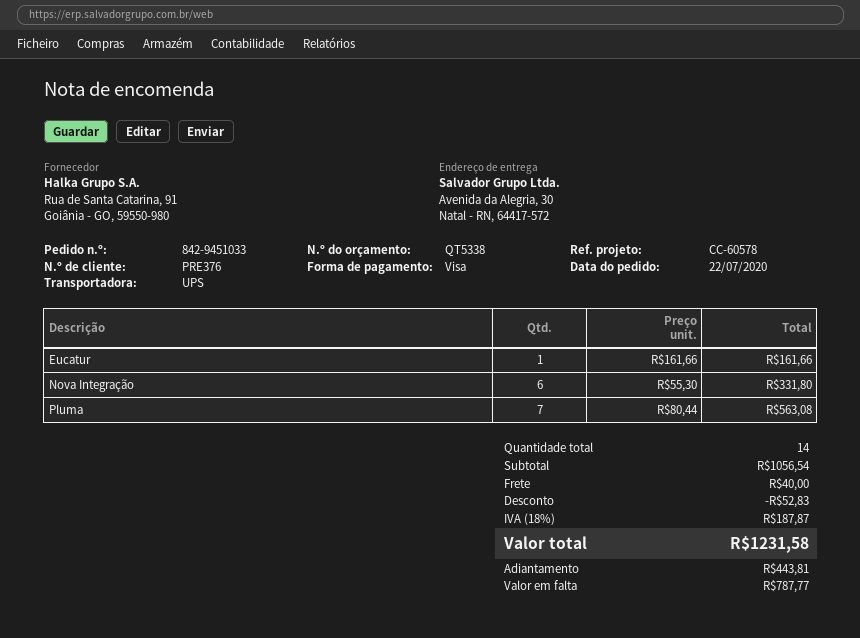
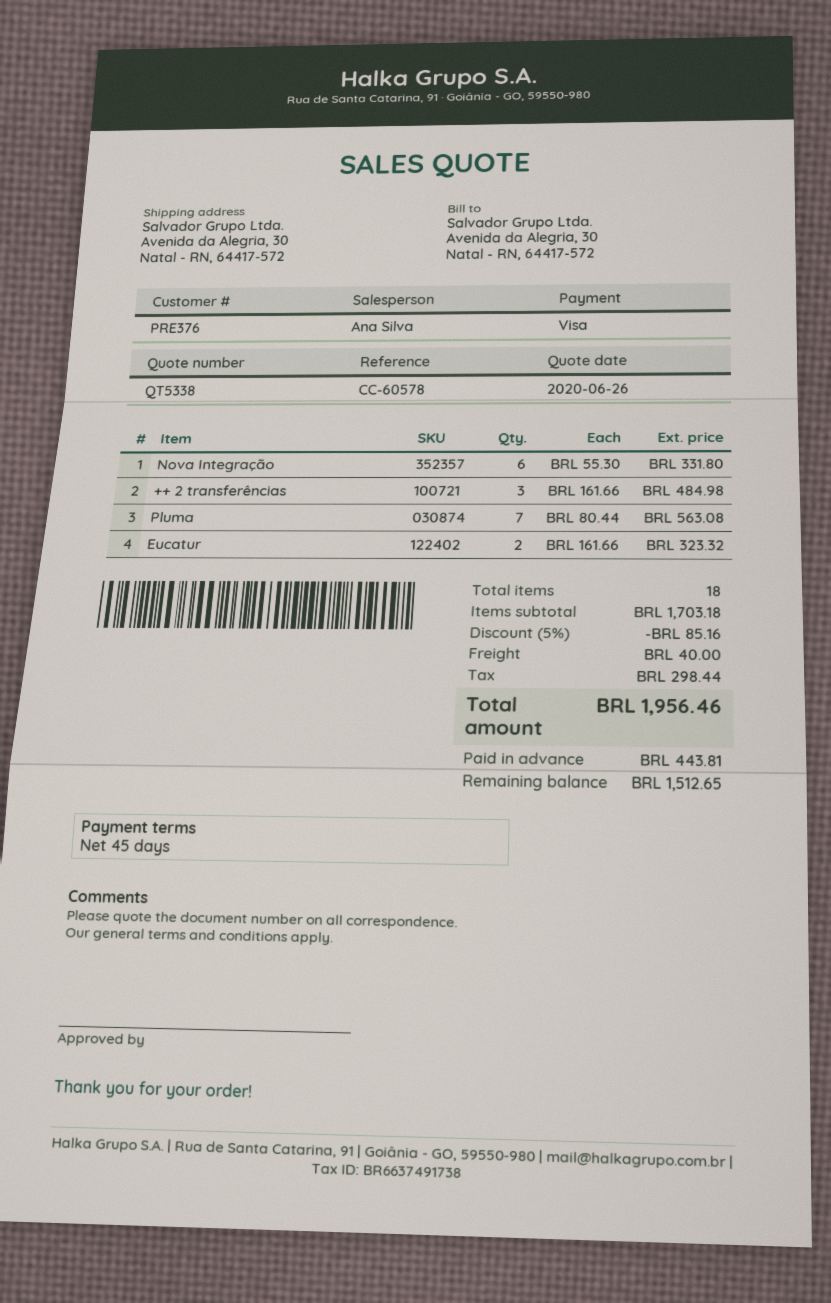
Eucatur: 1 x 161.66 = 161.66 -> 2 x 161.66 = 323.32
++ 2 transferências: none -> 3 x 161.66 = 484.98
total quantity: 14 -> 18
subtotal: 1056.54 -> 1703.18
discount: 52.83 -> 85.16
tax: 187.87 -> 298.44
total: 1231.58 -> 1956.46
balance: 787.77 -> 1512.65

